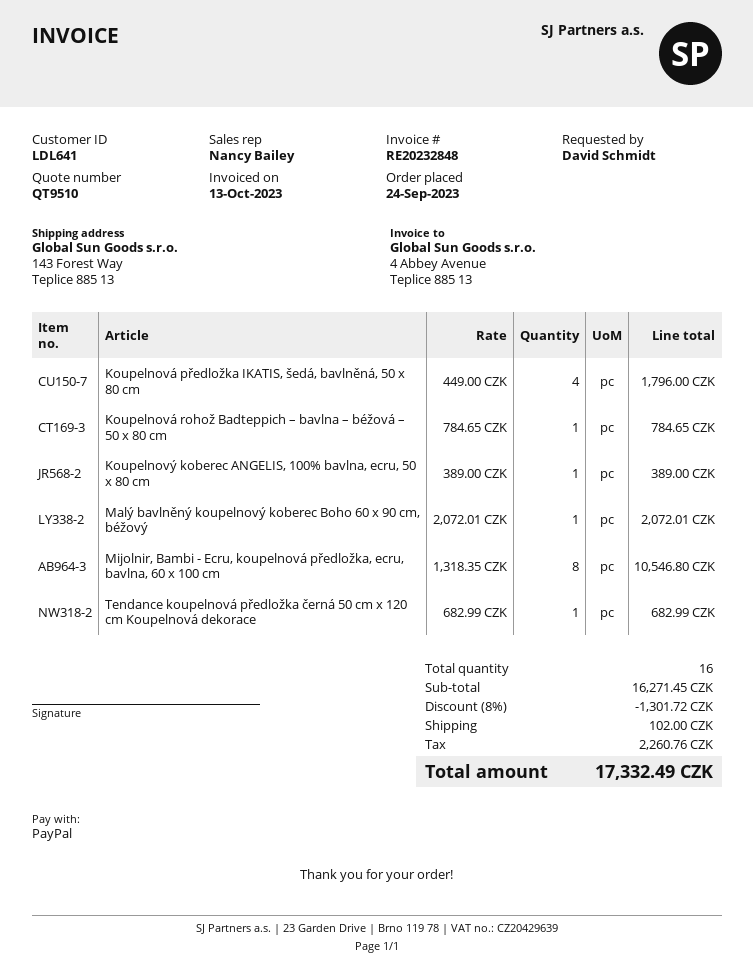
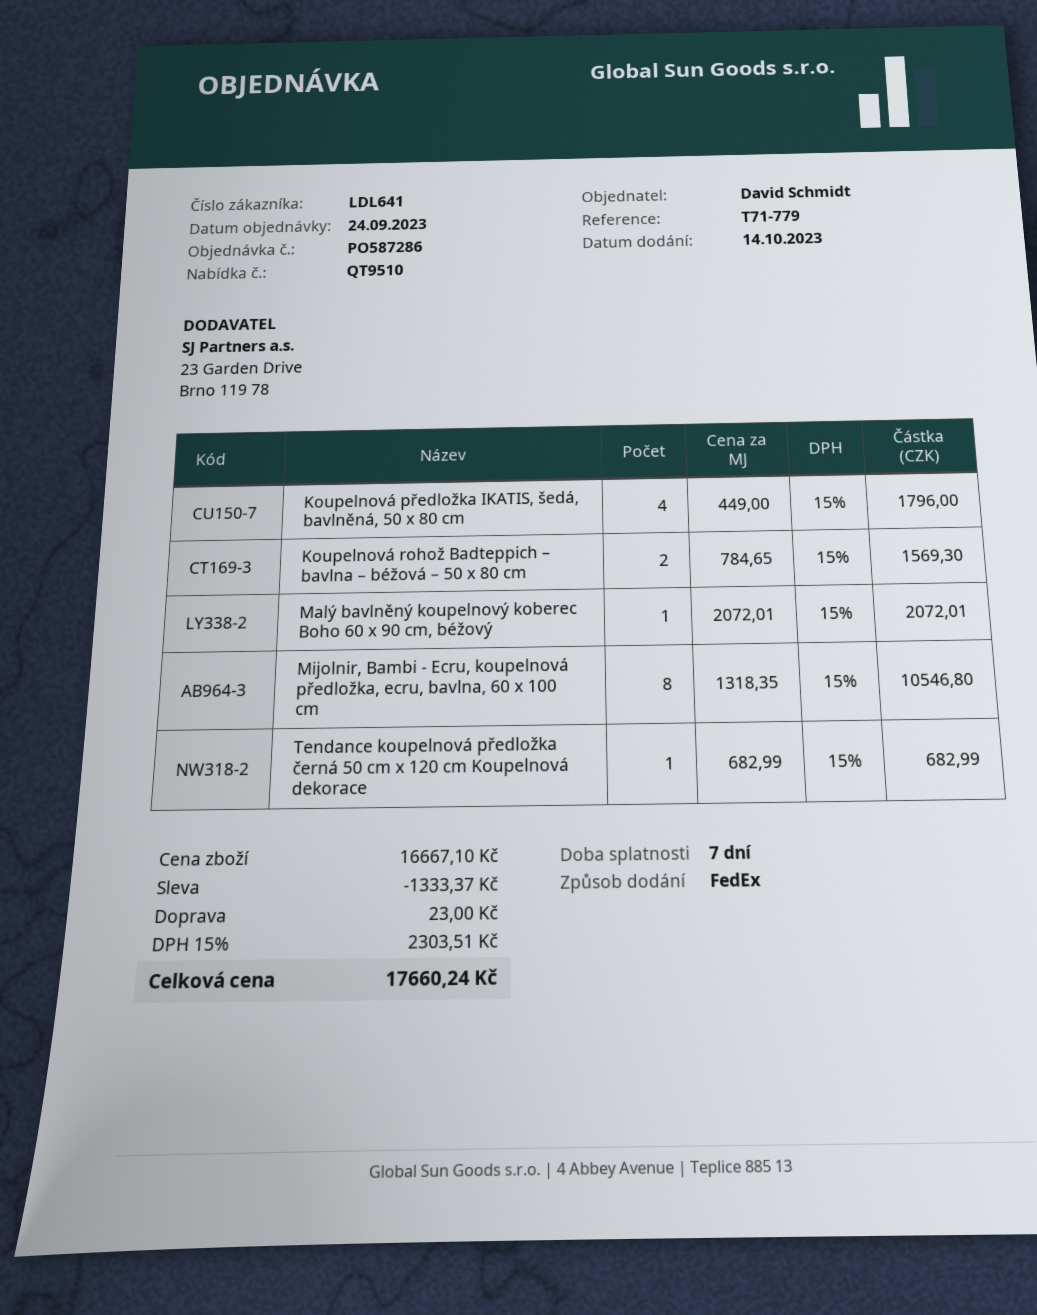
Koupelnová rohož Badteppich – bavlna – béžová – 50 x 80 cm: 1 x 784.65 = 784.65 -> 2 x 784.65 = 1569.30
Koupelnový koberec ANGELIS, 100% bavlna, ecru, 50 x 80 cm: 1 x 389.00 = 389.00 -> none
subtotal: 16271.45 -> 16667.10
discount: 1301.72 -> 1333.37
shipping: 102.00 -> 23.00
tax: 2260.76 -> 2303.51
total: 17332.49 -> 17660.24

